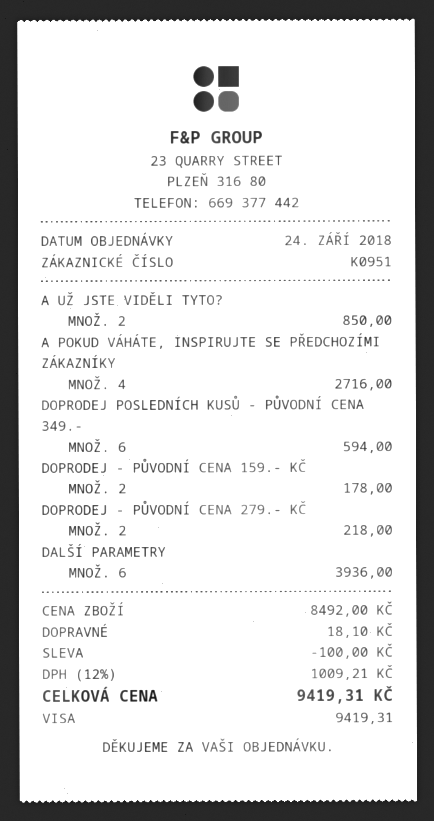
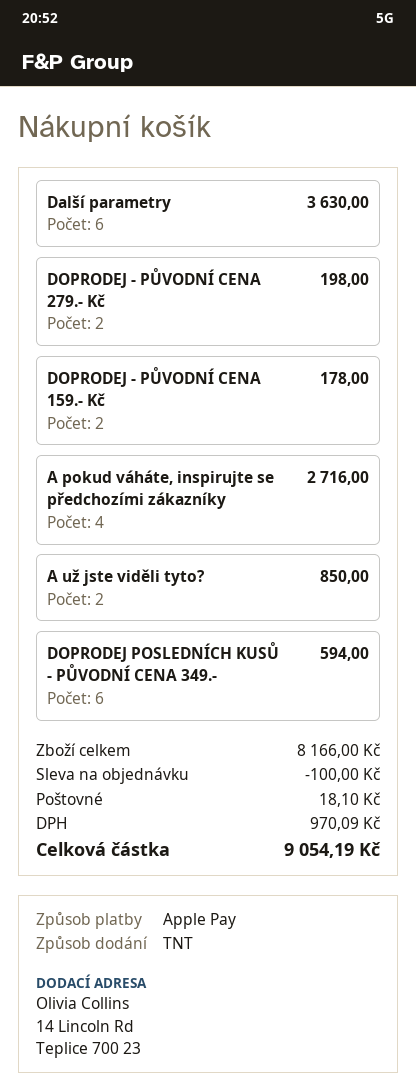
payment method: Visa -> Apple Pay
DOPRODEJ - PŮVODNÍ CENA 279.- KČ: 2 for 218.00 -> 2 for 198.00
DALŠÍ PARAMETRY: 6 for 3936.00 -> 6 for 3630.00
subtotal: 8492.00 -> 8166.00
tax: 1009.21 -> 970.09
total: 9419.31 -> 9054.19

